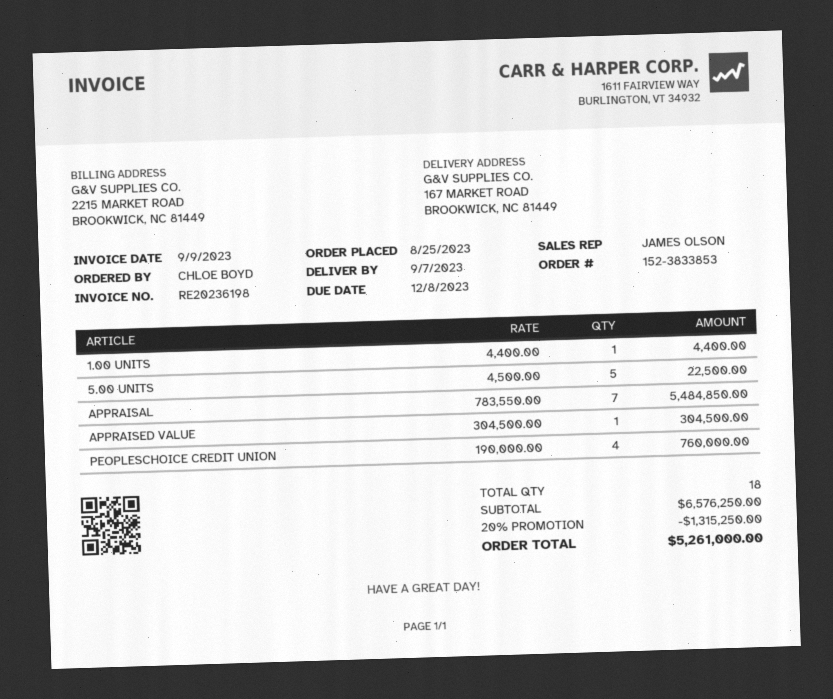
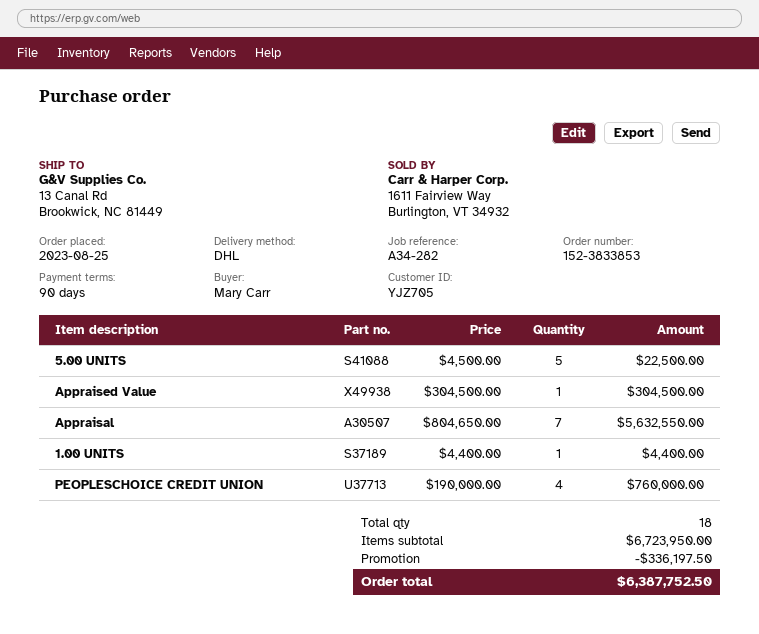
ordered by: CHLOE BOYD -> Mary Carr
ship to: 167 MARKET ROAD, BROOKWICK, NC 81449 -> 13 Canal Rd, Brookwick, NC 81449
APPRAISAL: 7 x 783550.00 = 5484850.00 -> 7 x 804650.00 = 5632550.00
subtotal: 6576250.00 -> 6723950.00
discount: 1315250.00 -> 336197.50
total: 5261000.00 -> 6387752.50

